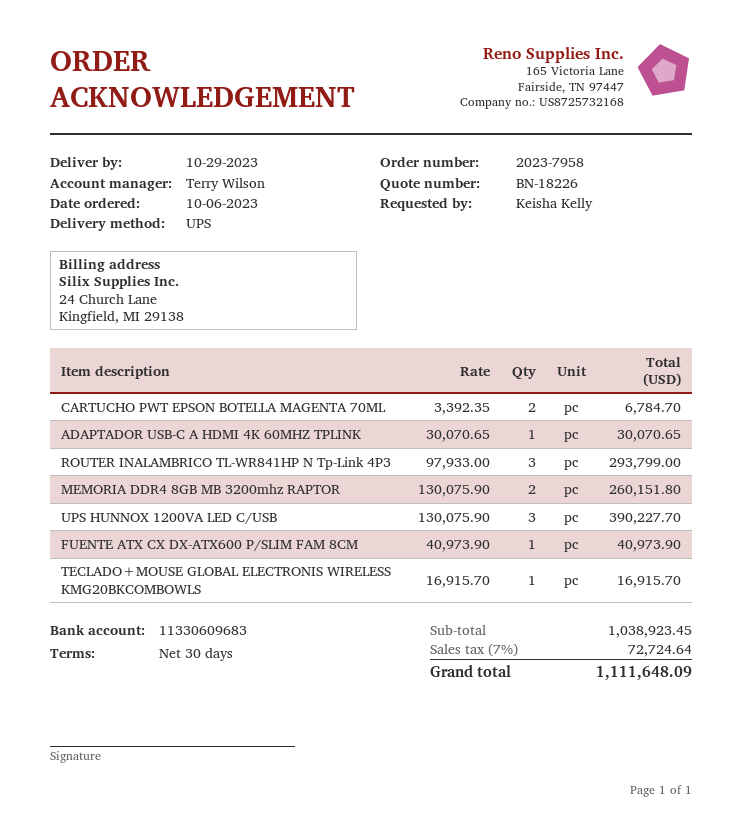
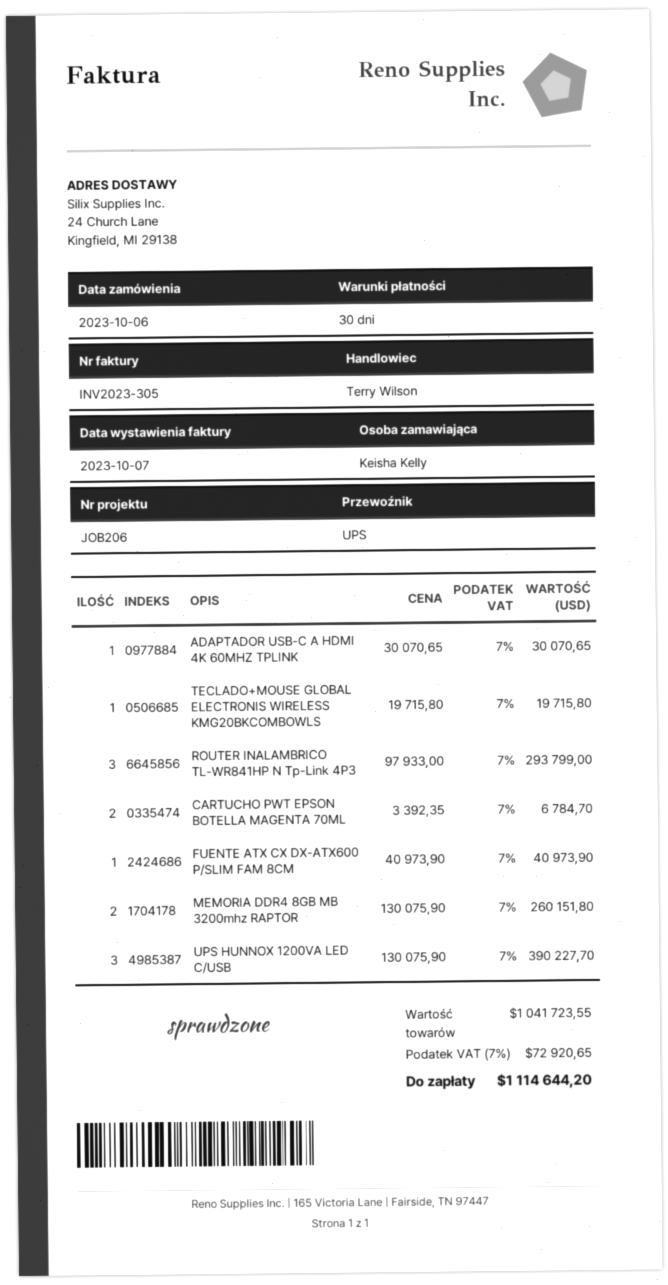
TECLADO+MOUSE GLOBAL ELECTRONIS WIRELESS KMG20BKCOMBOWLS: 1 x 16915.70 = 16915.70 -> 1 x 19715.80 = 19715.80
subtotal: 1038923.45 -> 1041723.55
tax: 7% = 72724.64 -> 7% = 72920.65
total: 1111648.09 -> 1114644.20

